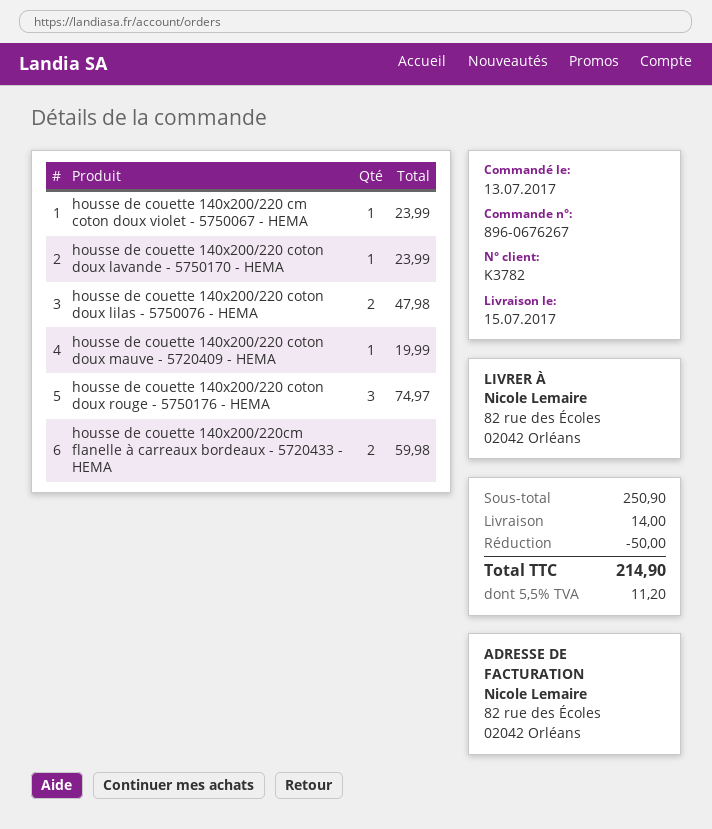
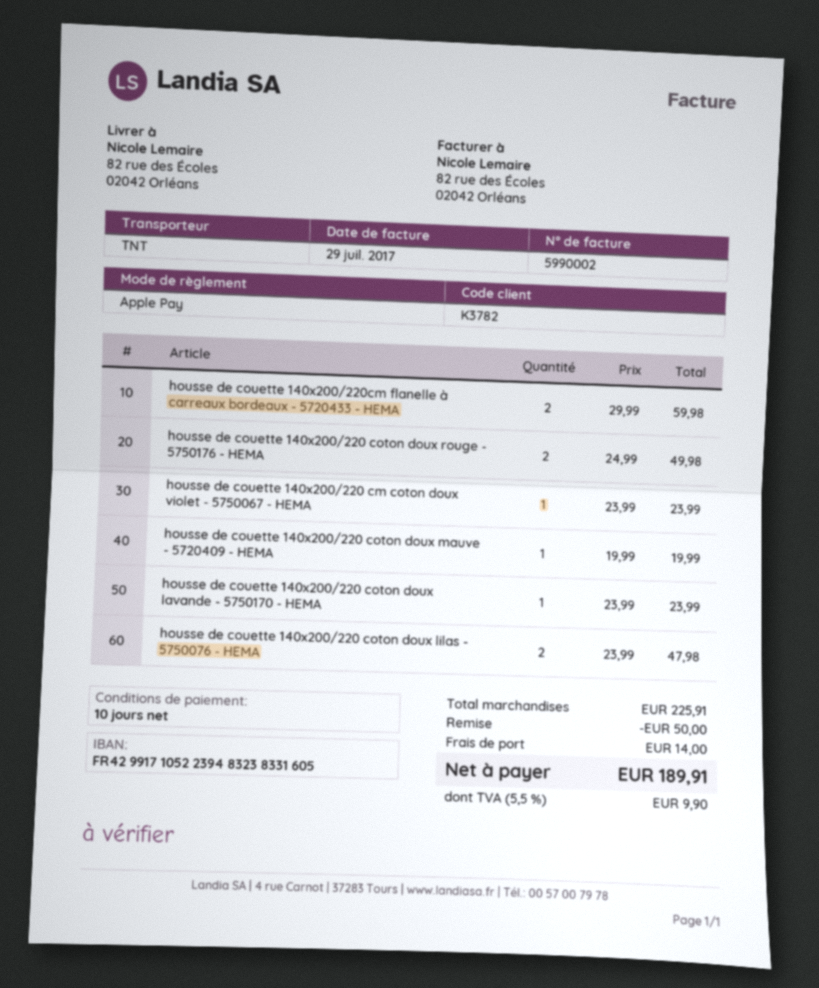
housse de couette 140x200/220 coton doux rouge - 5750176 - HEMA: 3 for 74.97 -> 2 for 49.98
subtotal: 250.90 -> 225.91
tax: 5.5% = 11.20 -> 5.5% = 9.90
total: 214.90 -> 189.91

